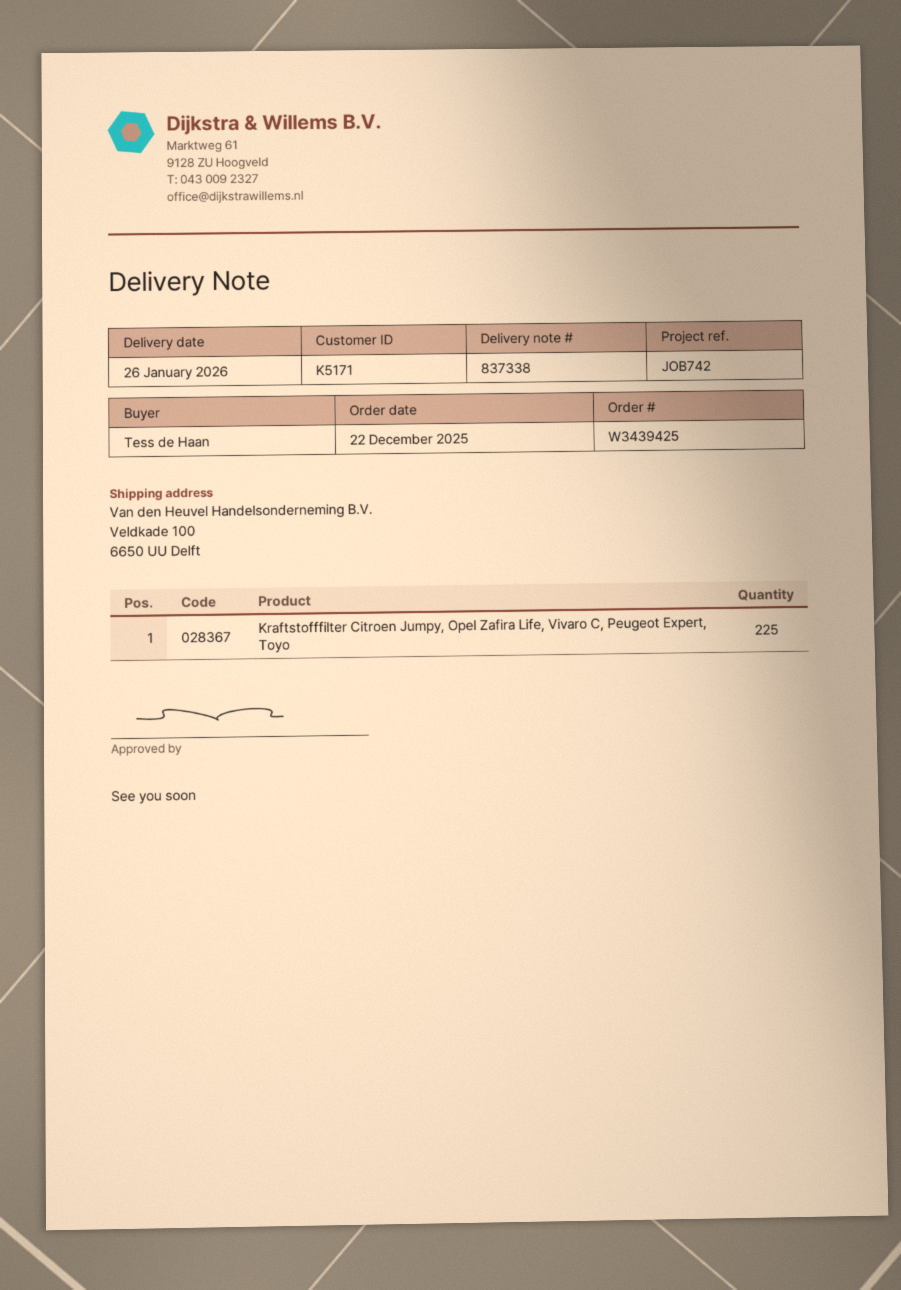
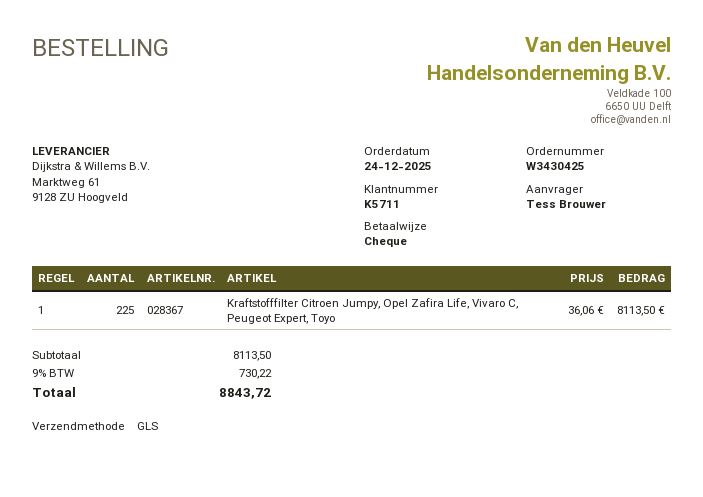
order number: W3439425 -> W3430425
order date: 2025-12-22 -> 2025-12-24
customer number: K5171 -> K5711
ordered by: Tess de Haan -> Tess Brouwer

